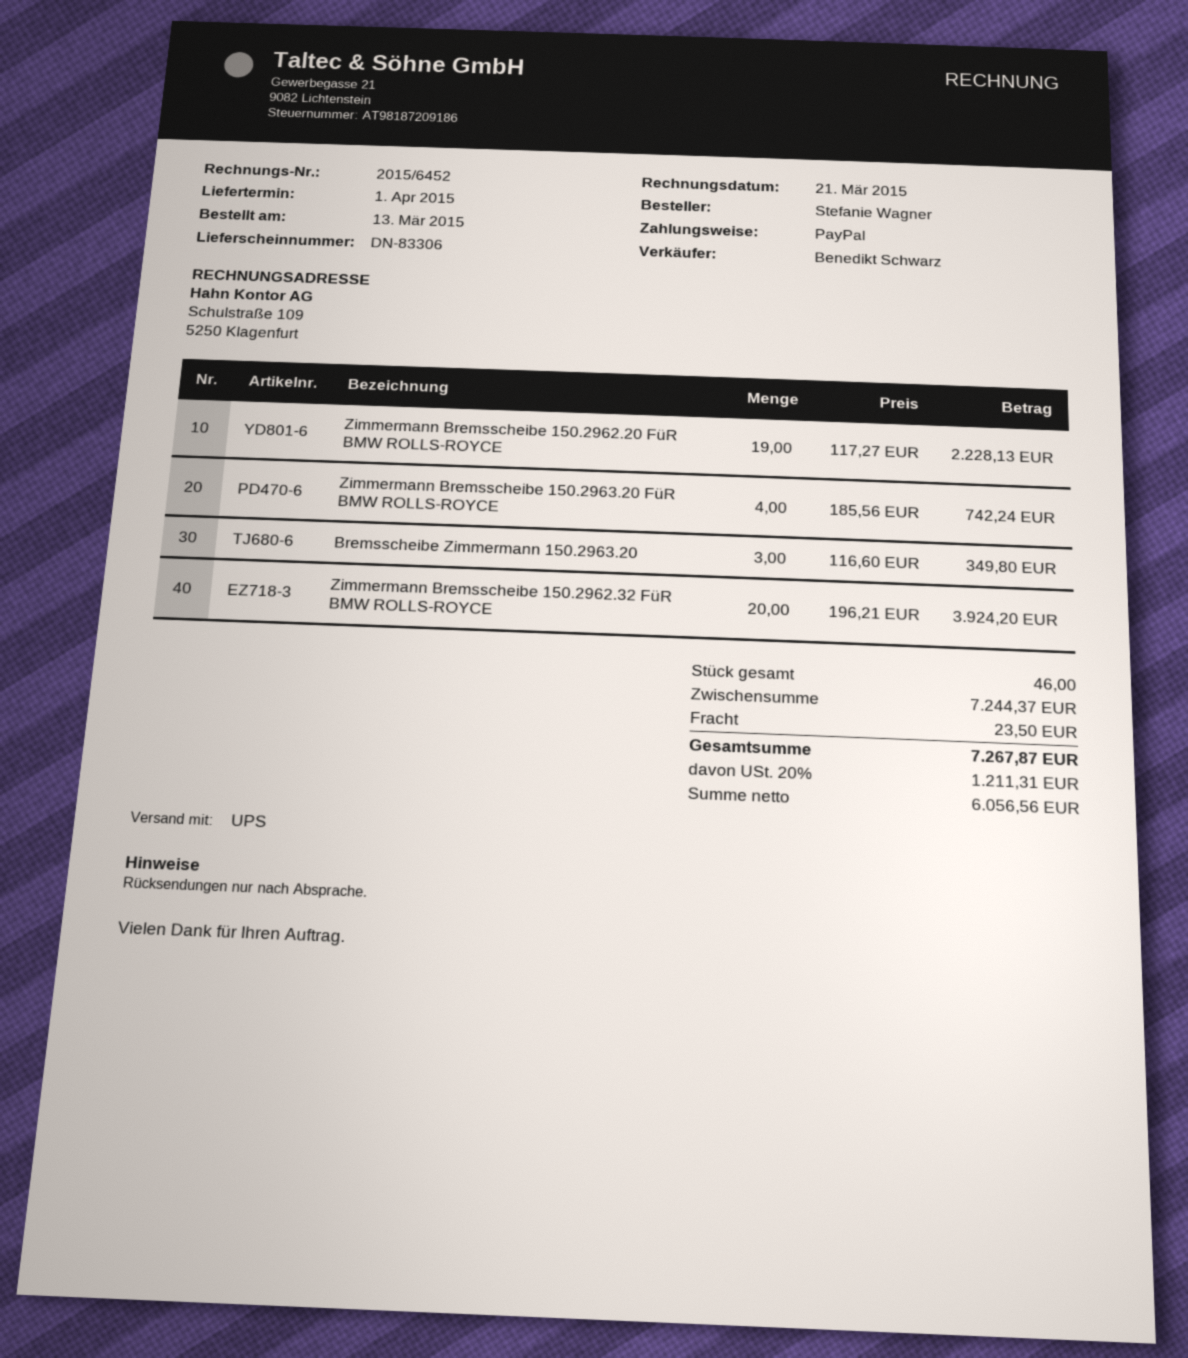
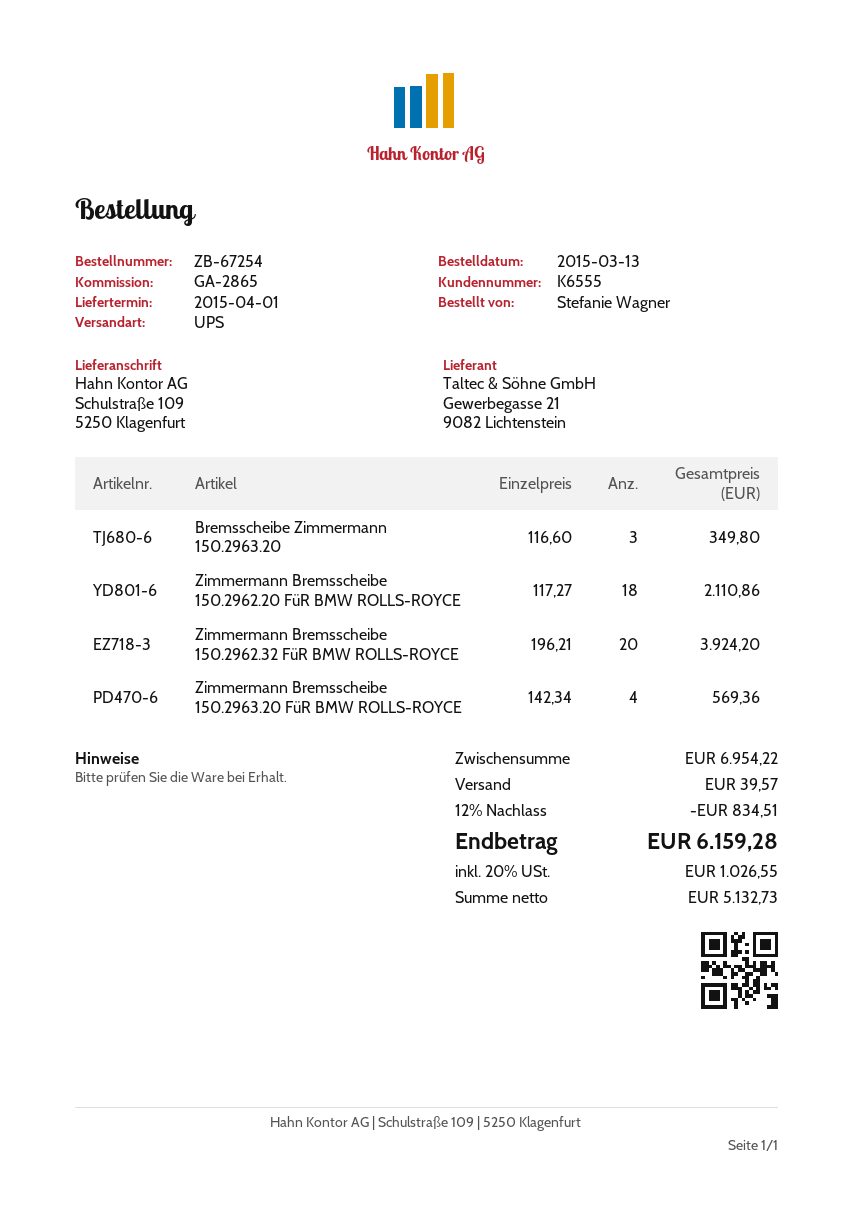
Zimmermann Bremsscheibe 150.2962.20 FüR BMW ROLLS-ROYCE: 19 x 117.27 = 2228.13 -> 18 x 117.27 = 2110.86
Zimmermann Bremsscheibe 150.2963.20 FüR BMW ROLLS-ROYCE: 4 x 185.56 = 742.24 -> 4 x 142.34 = 569.36
subtotal: 7244.37 -> 6954.22
discount: none -> 12% = 834.51
shipping: 23.50 -> 39.57
net: 6056.56 -> 5132.73
tax: 20% = 1211.31 -> 20% = 1026.55
total: 7267.87 -> 6159.28

